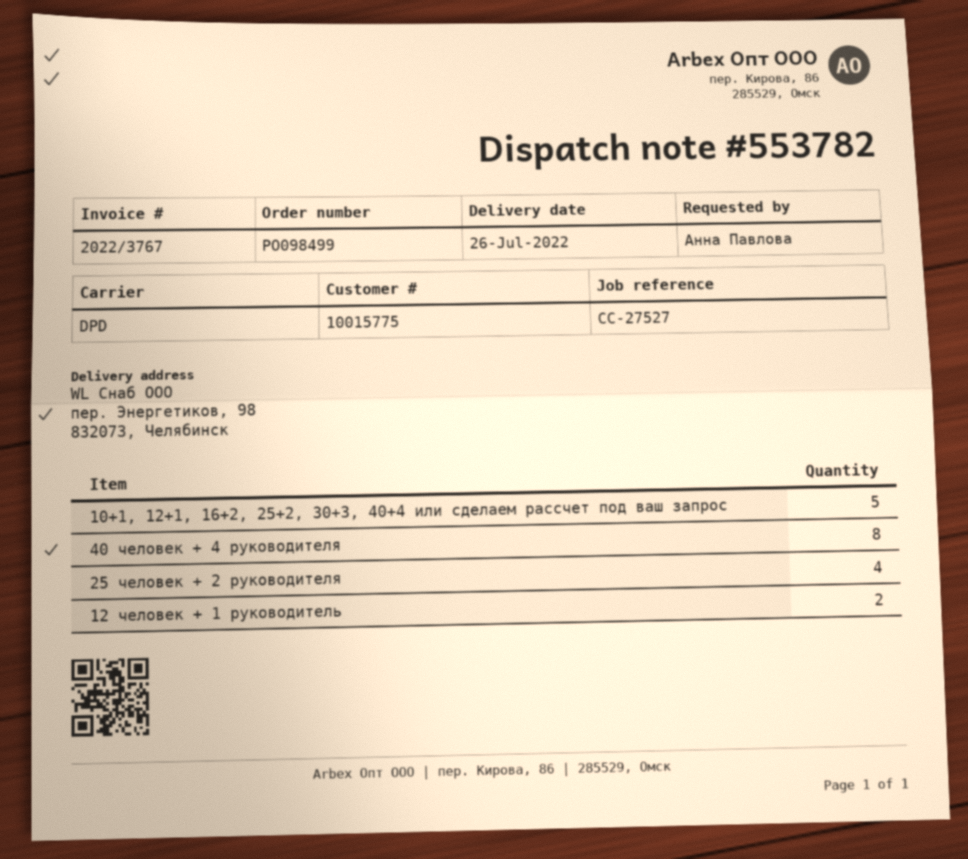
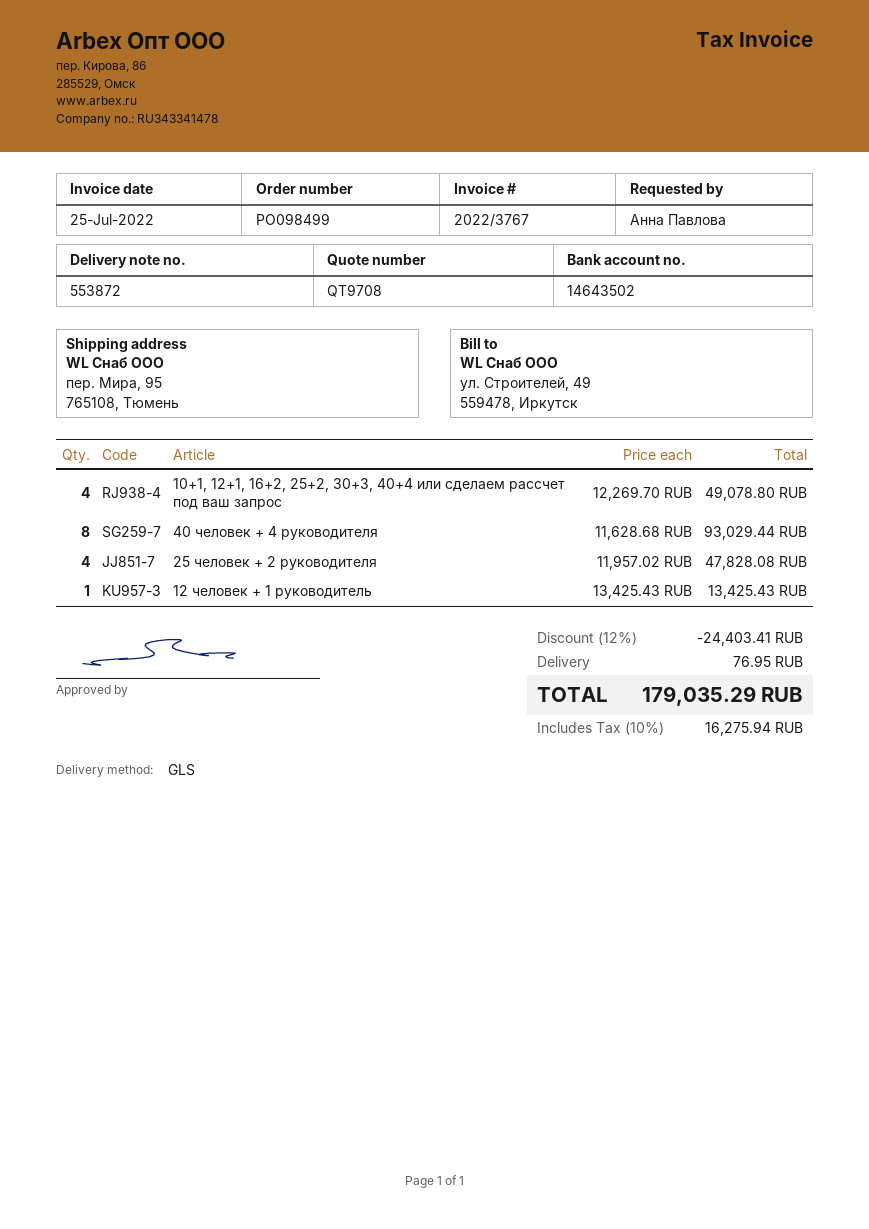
delivery note number: 553782 -> 553872
shipping method: DPD -> GLS
ship to: пер. Энергетиков, 98, 832073, Челябинск -> пер. Мира, 95, 765108, Тюмень
10+1, 12+1, 16+2, 25+2, 30+3, 40+4 или сделаем рассчет под ваш запрос: 5 -> 4
12 человек + 1 руководитель: 2 -> 1

